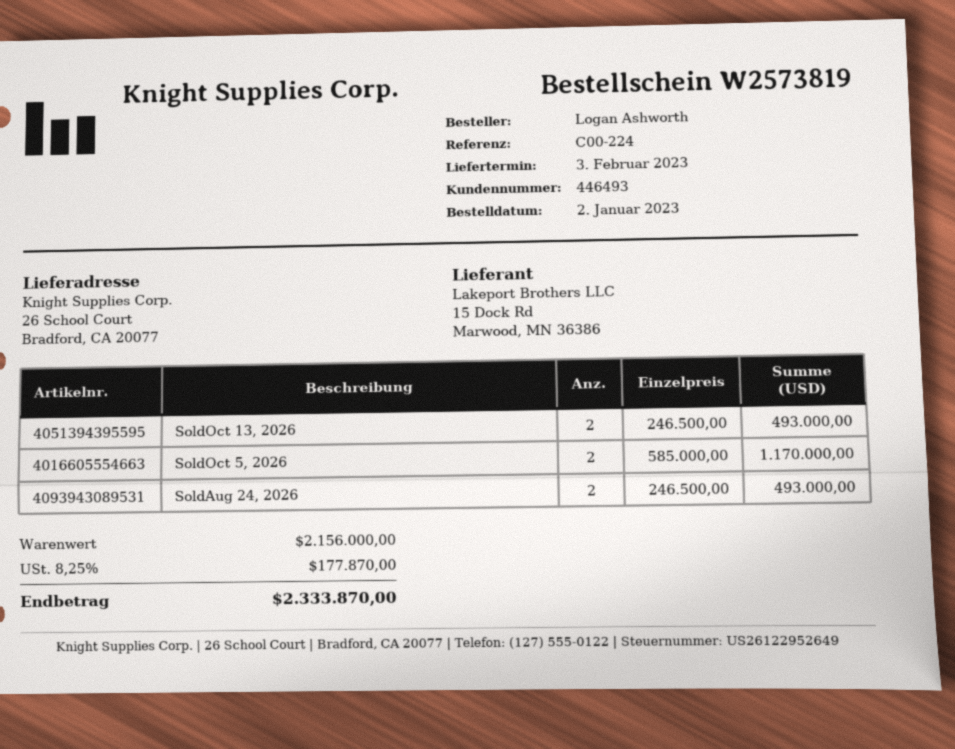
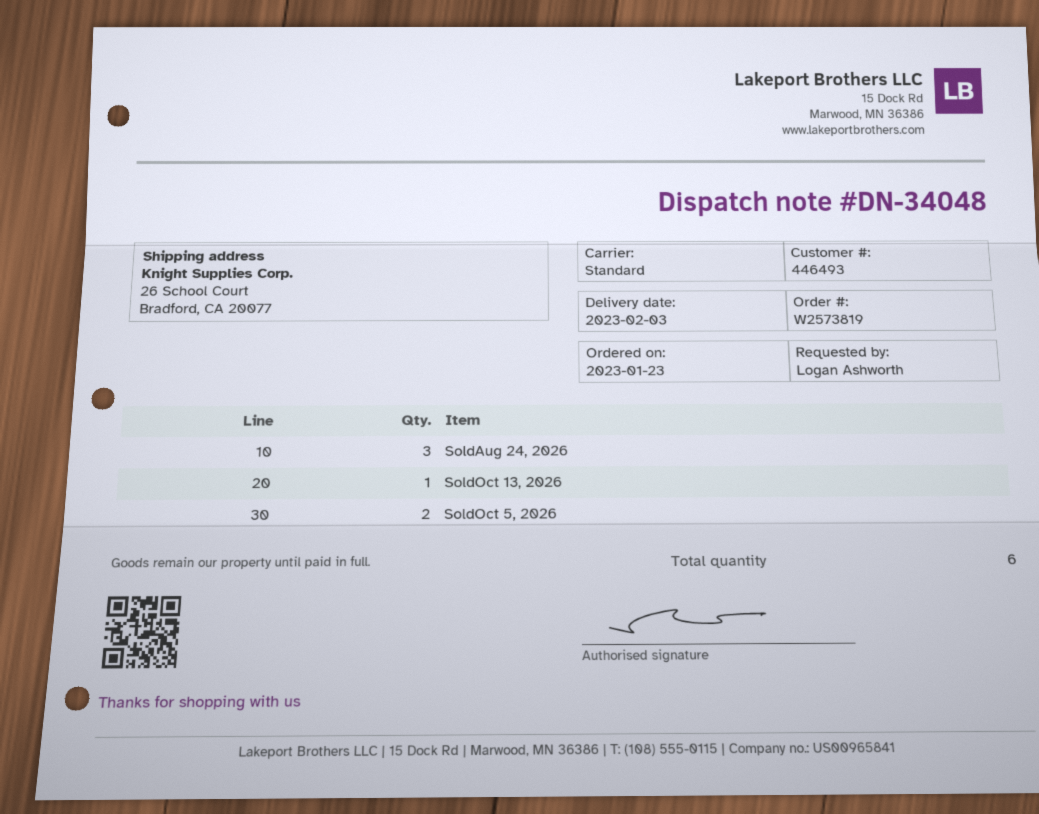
order date: 2023-01-02 -> 2023-01-23
SoldOct 13, 2026: 2 -> 1
SoldAug 24, 2026: 2 -> 3

